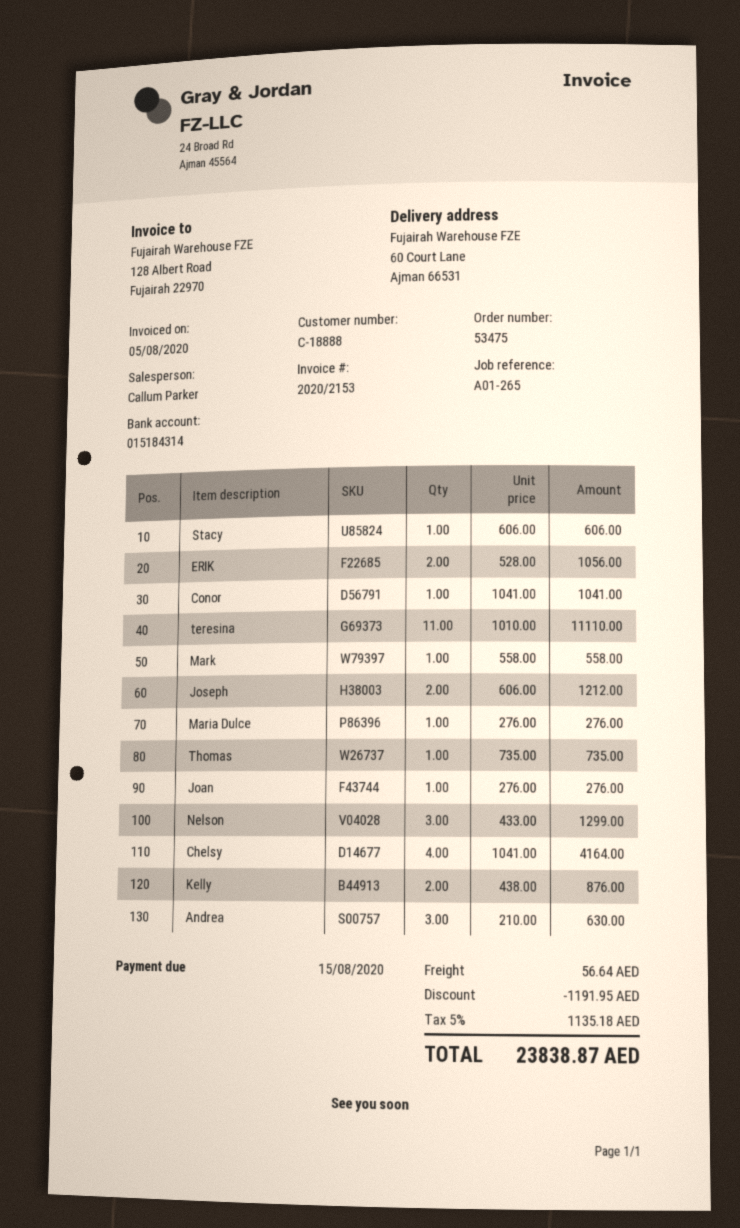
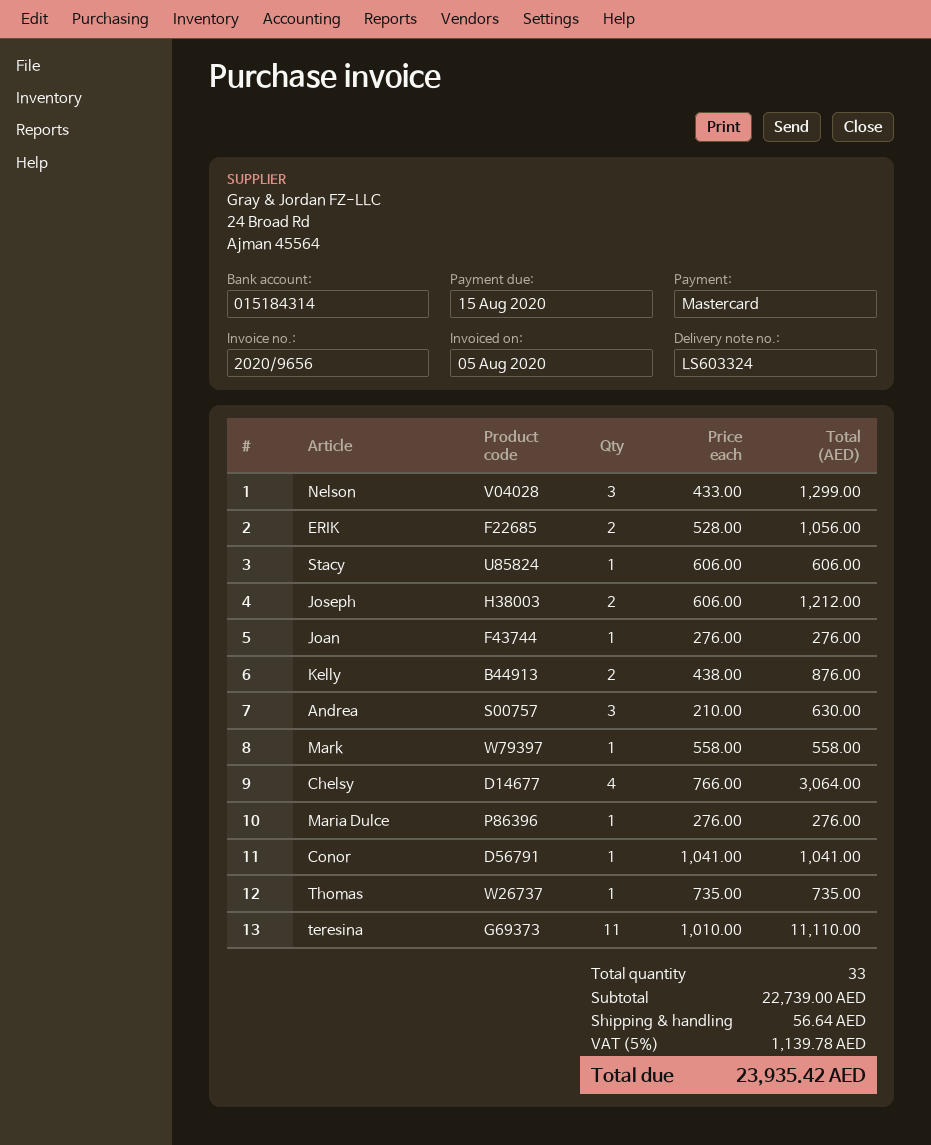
invoice number: 2020/2153 -> 2020/9656
Chelsy: 4 x 1041.00 = 4164.00 -> 4 x 766.00 = 3064.00
discount: 1191.95 -> none
tax: 5% = 1135.18 -> 5% = 1139.78
total: 23838.87 -> 23935.42

